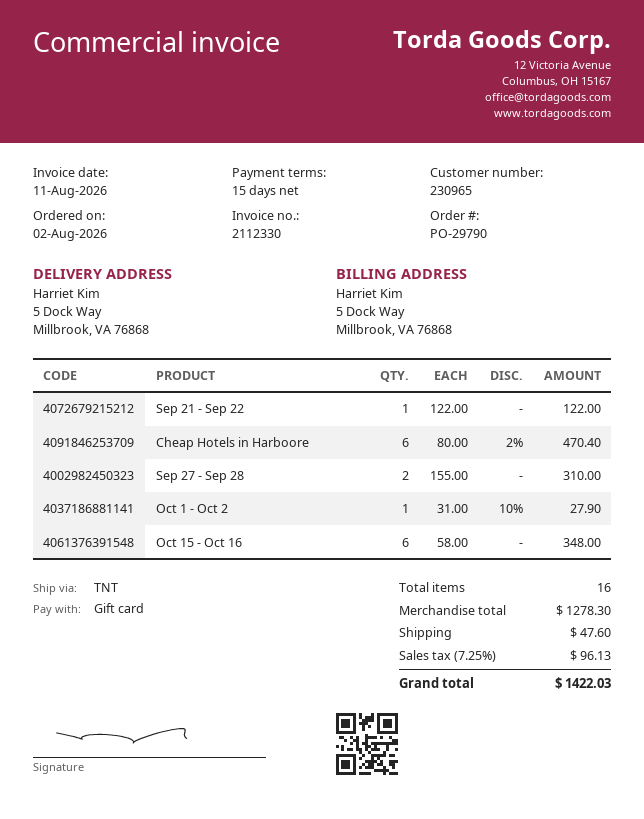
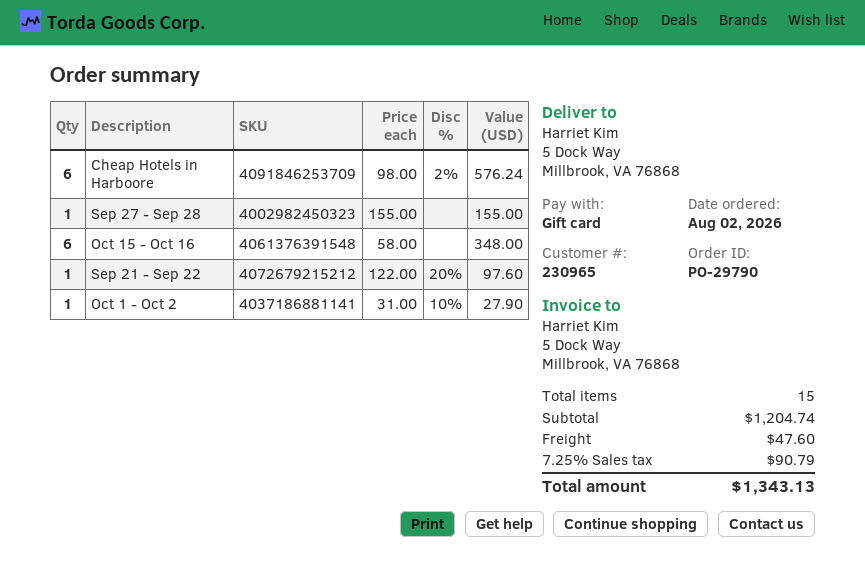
Sep 21 - Sep 22: 1 x 122.00 = 122.00 -> 1 x 122.00 - 20% = 97.60
Cheap Hotels in Harboore: 6 x 80.00 - 2% = 470.40 -> 6 x 98.00 - 2% = 576.24
Sep 27 - Sep 28: 2 x 155.00 = 310.00 -> 1 x 155.00 = 155.00
total quantity: 16 -> 15
subtotal: 1278.30 -> 1204.74
tax: 7.25% = 96.13 -> 7.25% = 90.79
total: 1422.03 -> 1343.13

